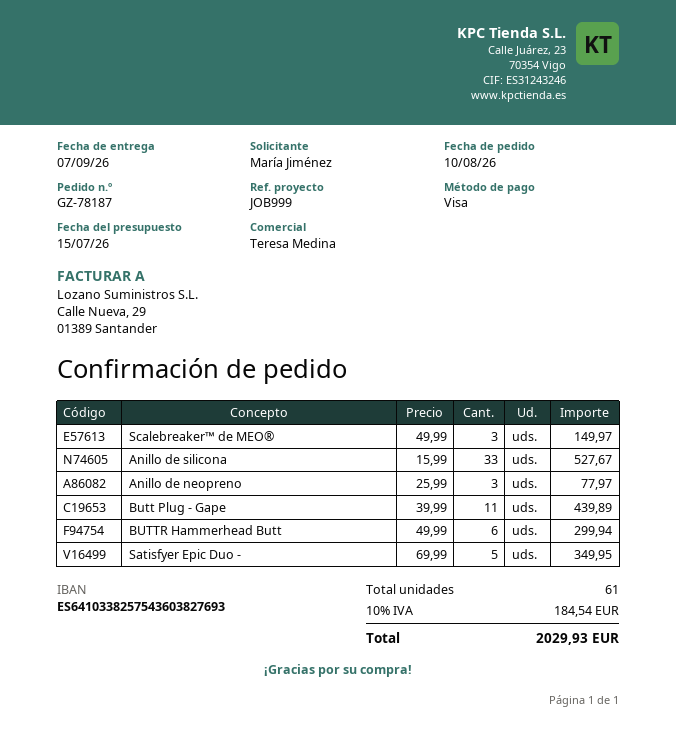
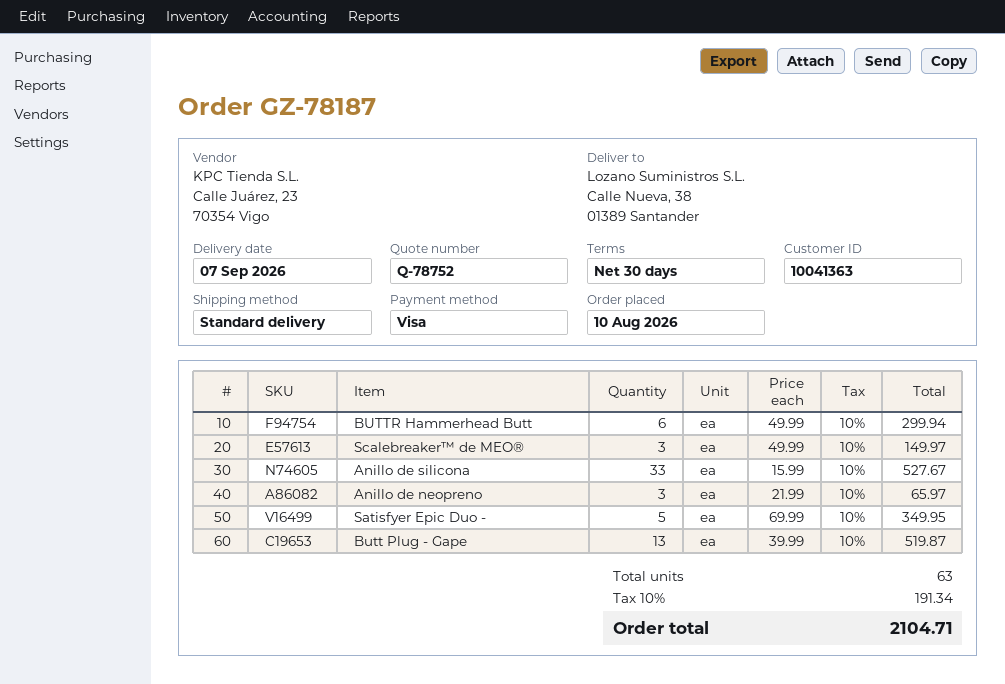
Anillo de neopreno: 3 x 25.99 = 77.97 -> 3 x 21.99 = 65.97
Butt Plug - Gape: 11 x 39.99 = 439.89 -> 13 x 39.99 = 519.87
total quantity: 61 -> 63
tax: 10% = 184.54 -> 10% = 191.34
total: 2029.93 -> 2104.71

